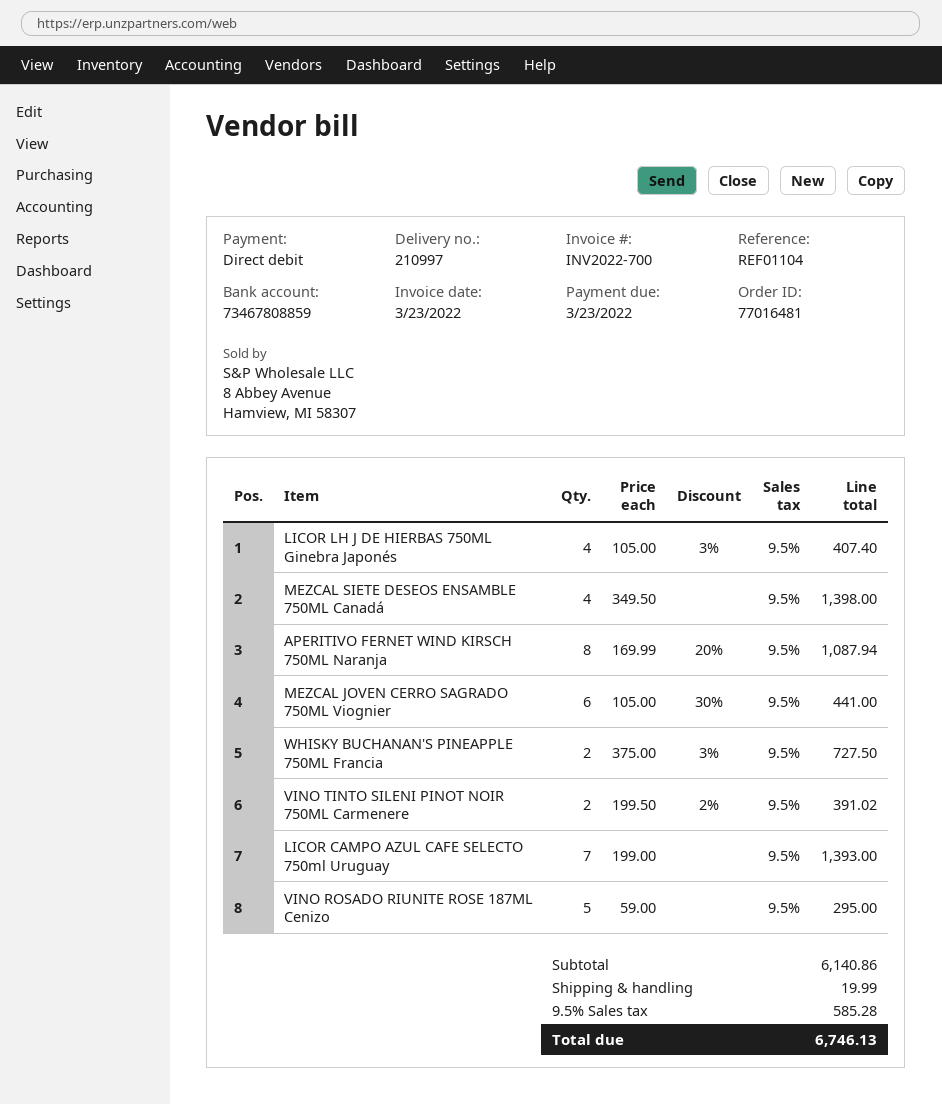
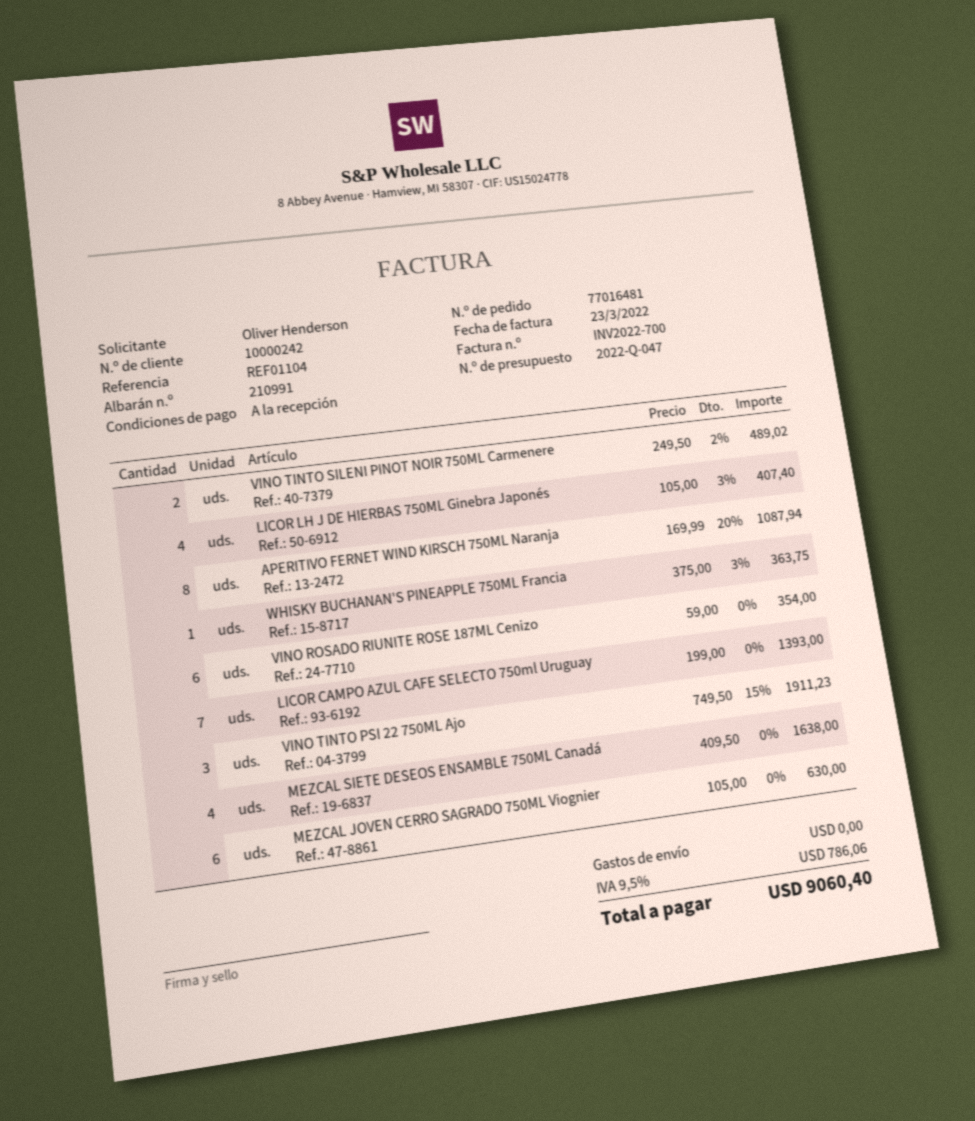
delivery note number: 210997 -> 210991
MEZCAL SIETE DESEOS ENSAMBLE 750ML Canadá: 4 x 349.50 = 1398.00 -> 4 x 409.50 = 1638.00
MEZCAL JOVEN CERRO SAGRADO 750ML Viognier: 6 x 105.00 - 30% = 441.00 -> 6 x 105.00 = 630.00
WHISKY BUCHANAN'S PINEAPPLE 750ML Francia: 2 x 375.00 - 3% = 727.50 -> 1 x 375.00 - 3% = 363.75
VINO TINTO SILENI PINOT NOIR 750ML Carmenere: 2 x 199.50 - 2% = 391.02 -> 2 x 249.50 - 2% = 489.02
VINO ROSADO RIUNITE ROSE 187ML Cenizo: 5 x 59.00 = 295.00 -> 6 x 59.00 = 354.00
VINO TINTO PSI 22 750ML Ajo: none -> 3 x 749.50 - 15% = 1911.23
shipping: 19.99 -> 0.00
tax: 9.5% = 585.28 -> 9.5% = 786.06
total: 6746.13 -> 9060.40

